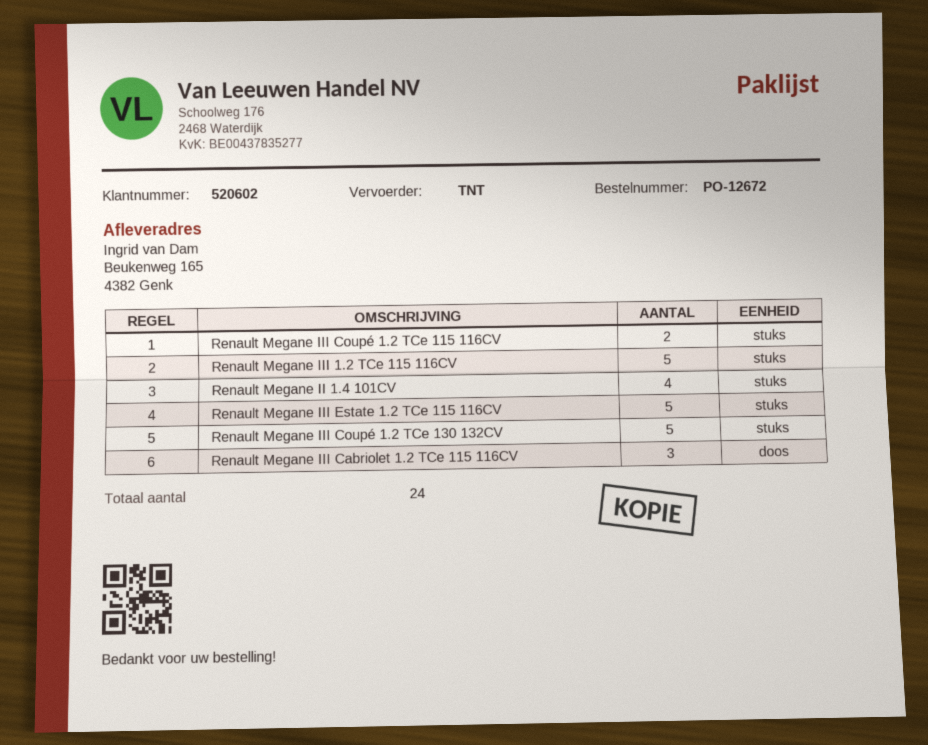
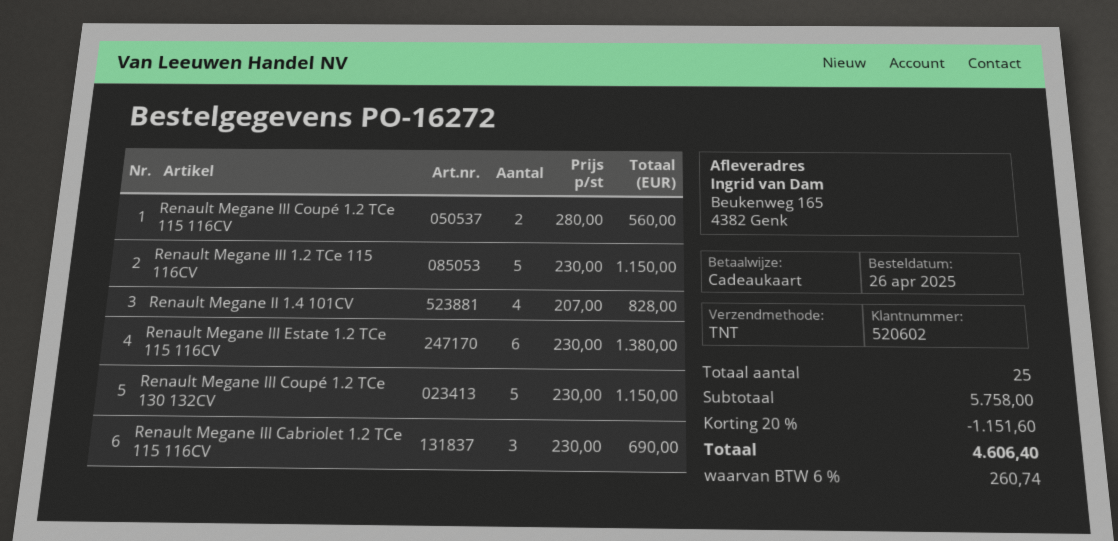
order number: PO-12672 -> PO-16272
Renault Megane III Estate 1.2 TCe 115 116CV: 5 -> 6
total quantity: 24 -> 25

